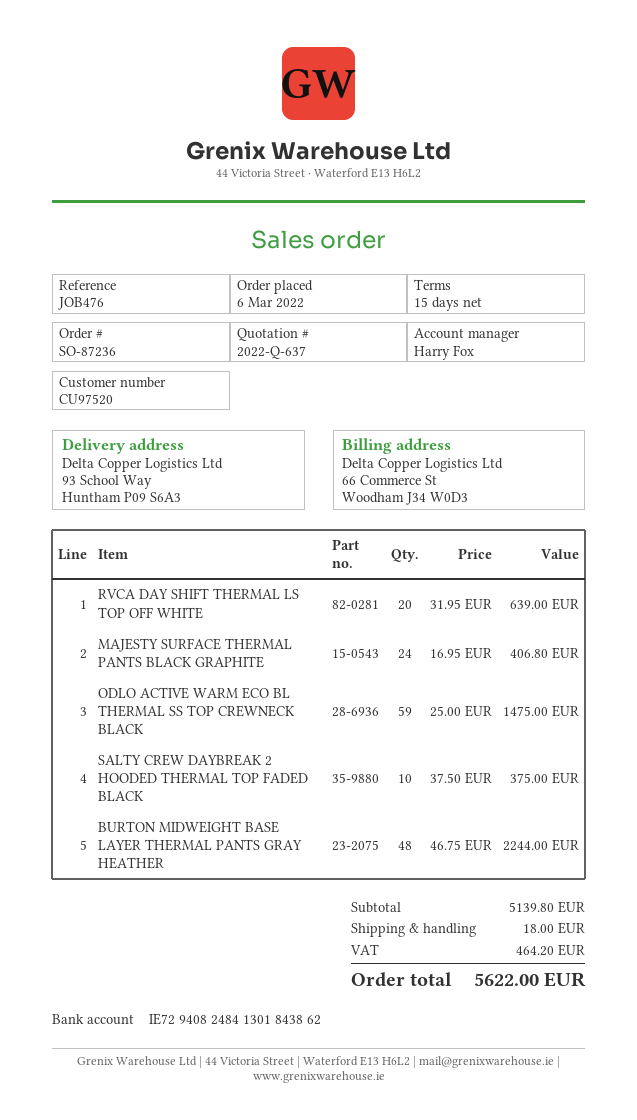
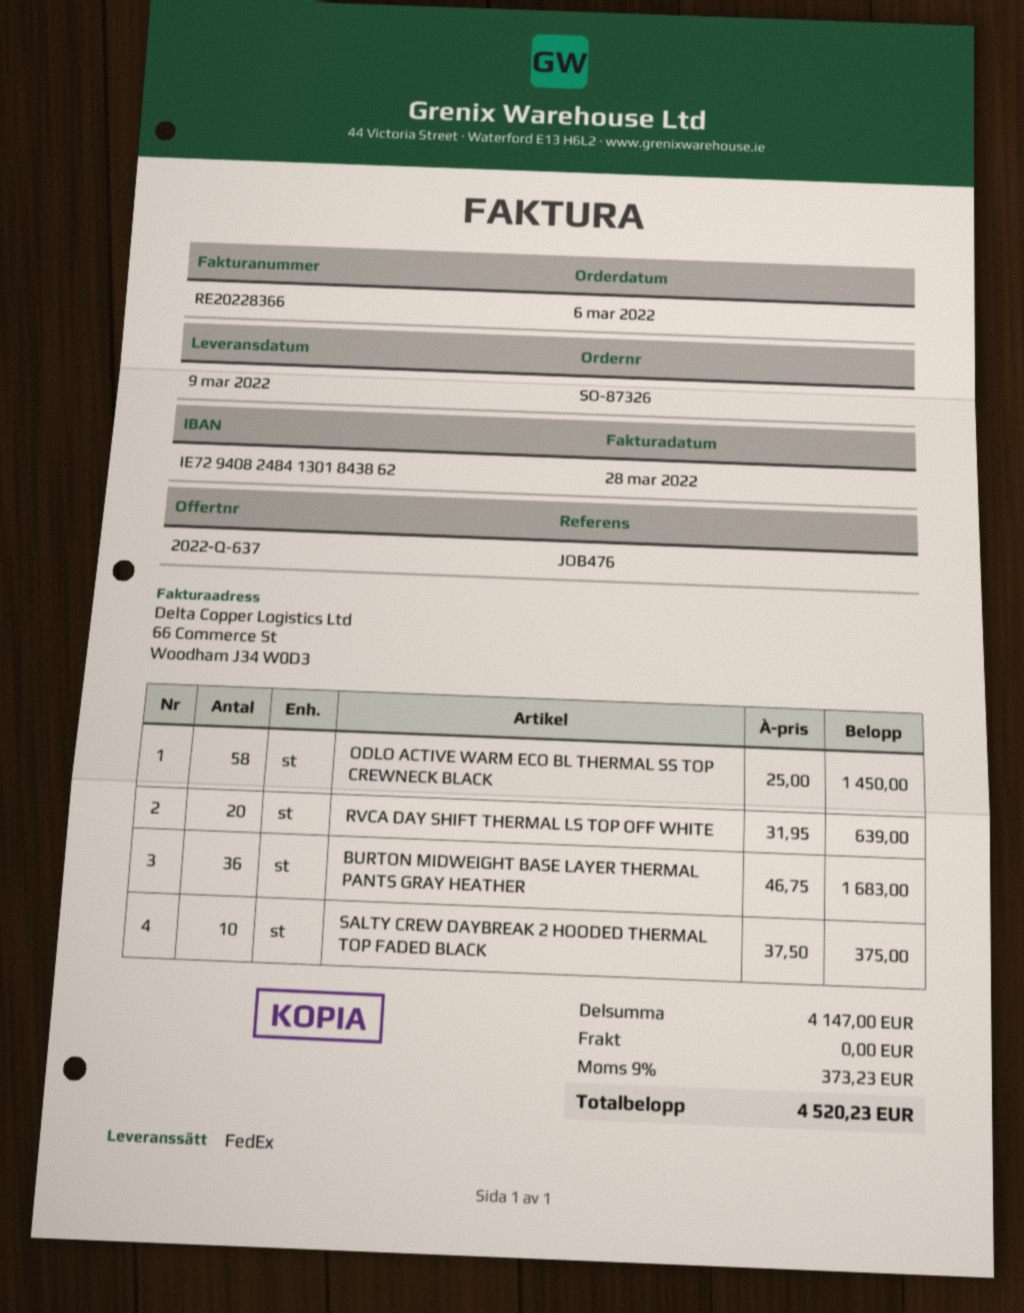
order number: SO-87236 -> SO-87326
MAJESTY SURFACE THERMAL PANTS BLACK GRAPHITE: 24 x 16.95 = 406.80 -> none
ODLO ACTIVE WARM ECO BL THERMAL SS TOP CREWNECK BLACK: 59 x 25.00 = 1475.00 -> 58 x 25.00 = 1450.00
BURTON MIDWEIGHT BASE LAYER THERMAL PANTS GRAY HEATHER: 48 x 46.75 = 2244.00 -> 36 x 46.75 = 1683.00
subtotal: 5139.80 -> 4147.00
shipping: 18.00 -> 0.00
tax: 464.20 -> 373.23
total: 5622.00 -> 4520.23

